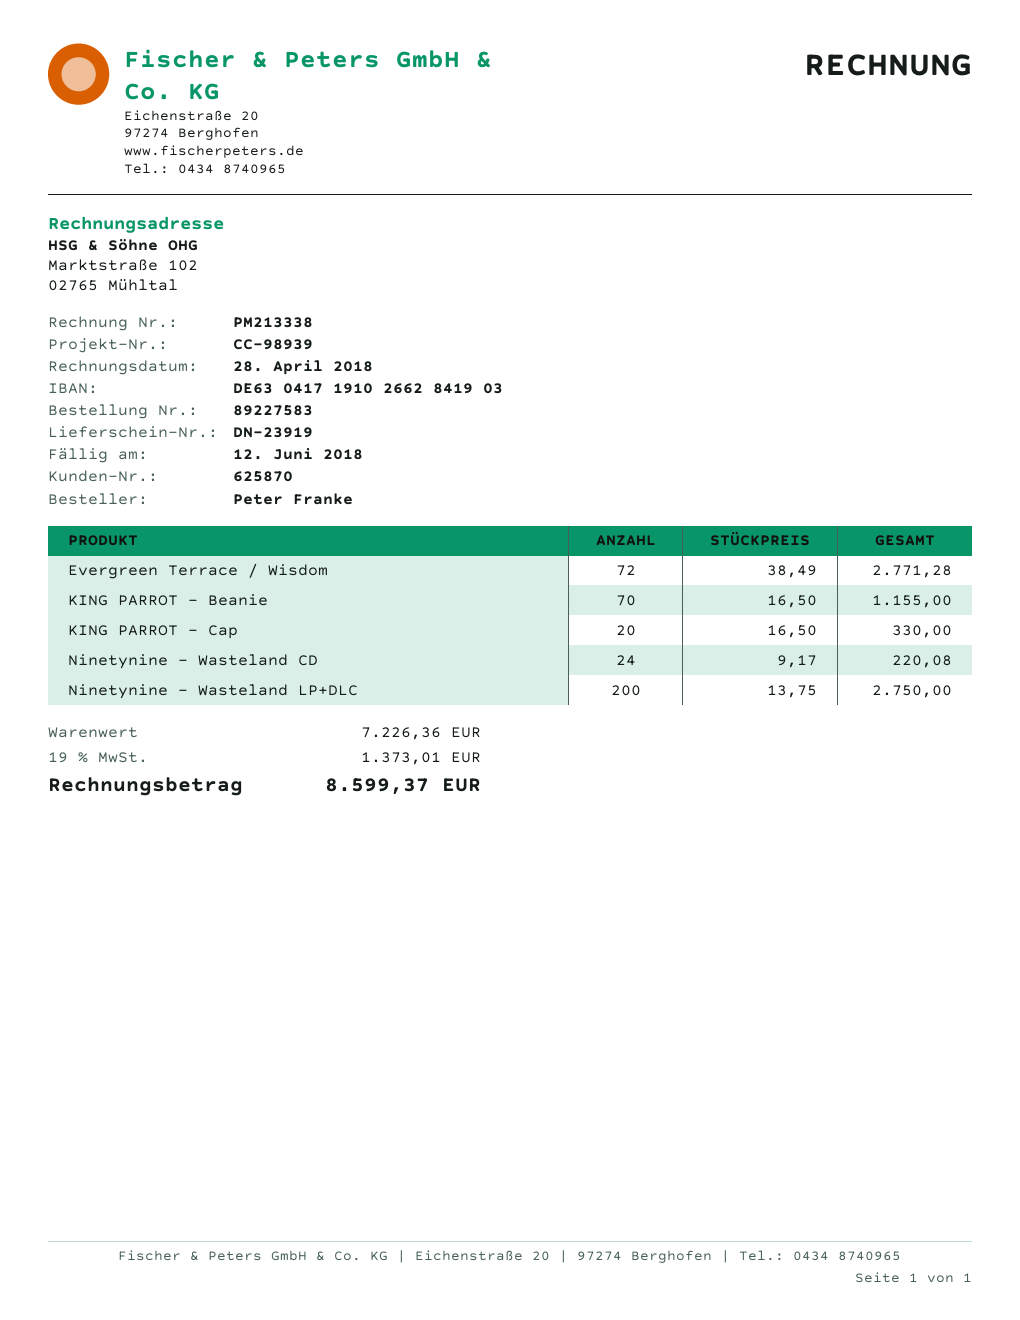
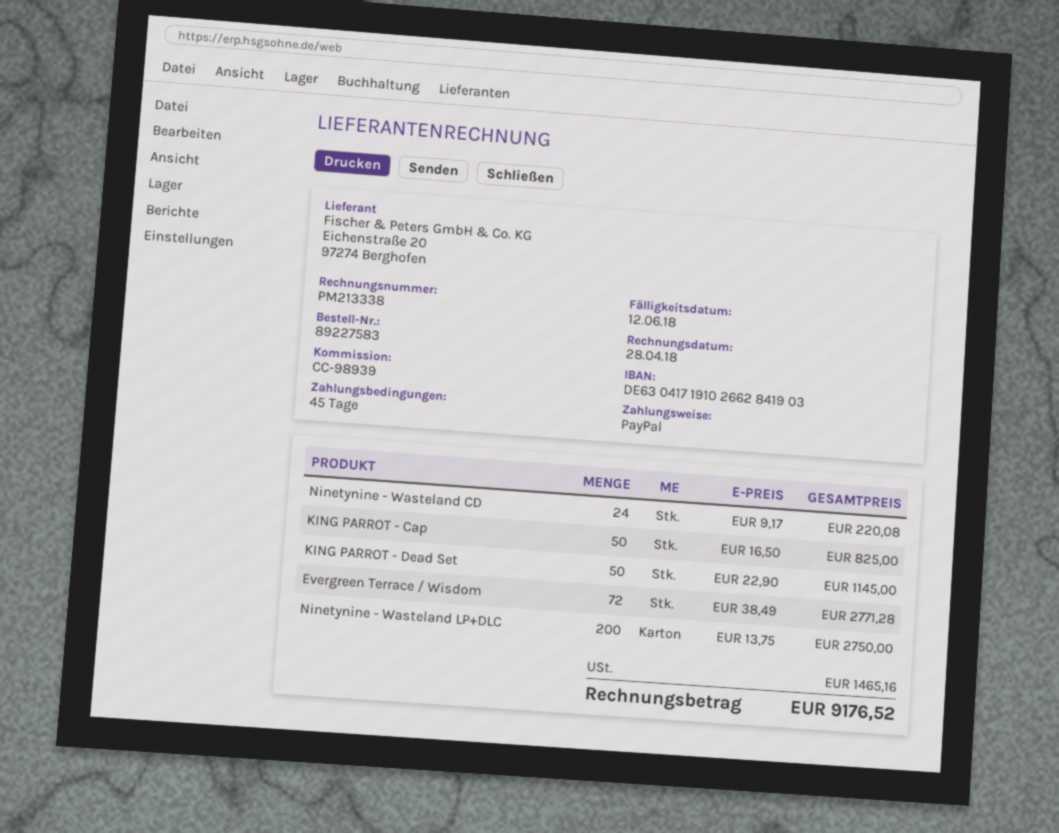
KING PARROT - Beanie: 70 x 16.50 = 1155.00 -> none
KING PARROT - Cap: 20 x 16.50 = 330.00 -> 50 x 16.50 = 825.00
KING PARROT - Dead Set: none -> 50 x 22.90 = 1145.00
tax: 1373.01 -> 1465.16
total: 8599.37 -> 9176.52

